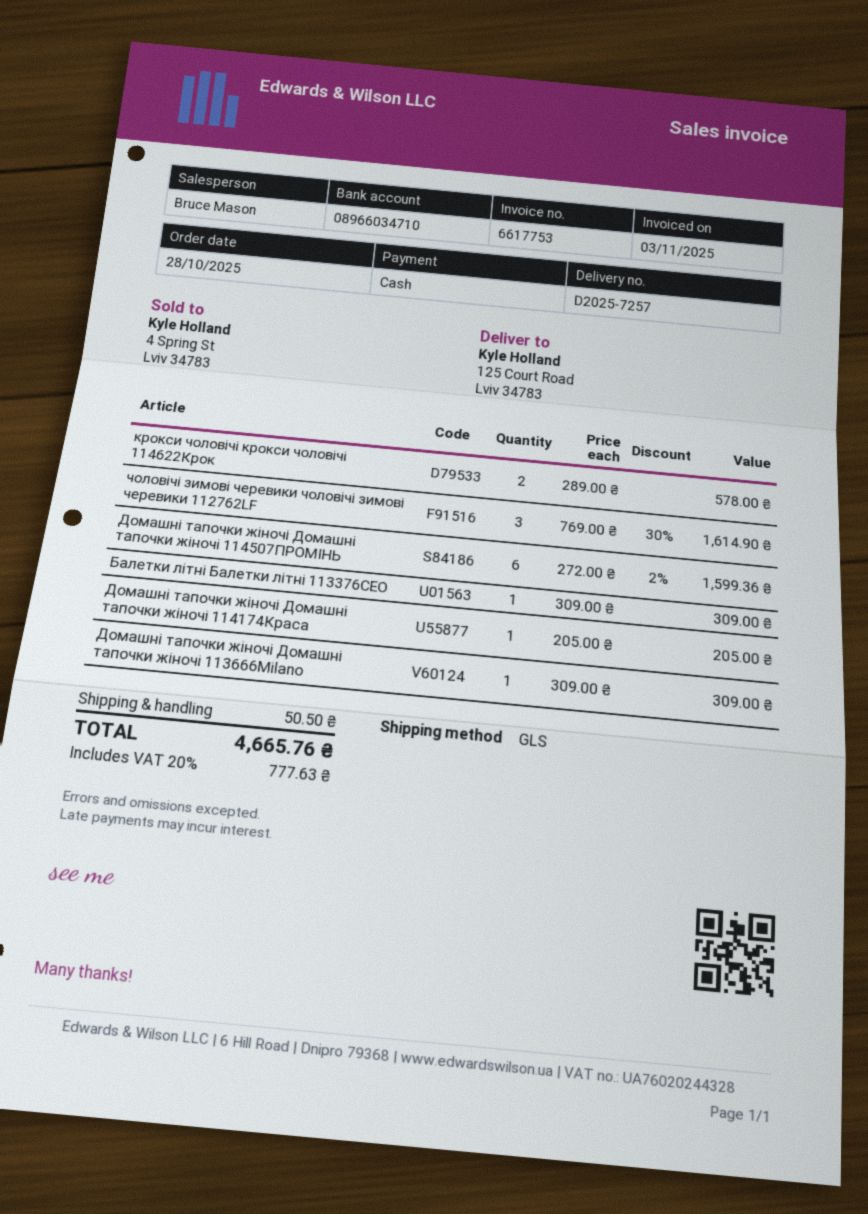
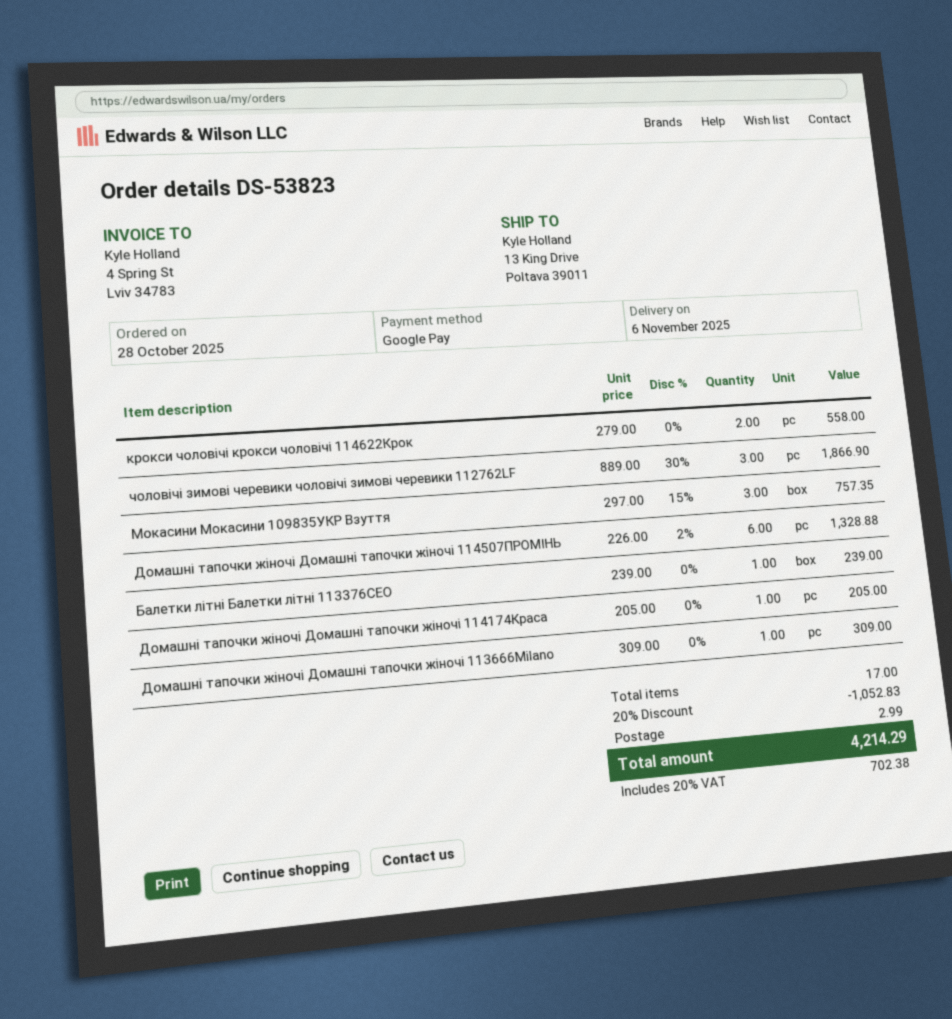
payment method: cash -> Google Pay
ship to: 125 Court Road, Lviv 34783 -> 13 King Drive, Poltava 39011
крокси чоловічі крокси чоловічі 114622Крок: 2 x 289.00 = 578.00 -> 2 x 279.00 = 558.00
чоловічі зимові черевики чоловічі зимові черевики 112762LF: 3 x 769.00 - 30% = 1614.90 -> 3 x 889.00 - 30% = 1866.90
Домашні тапочки жіночі Домашні тапочки жіночі 114507ПРОМІНЬ: 6 x 272.00 - 2% = 1599.36 -> 6 x 226.00 - 2% = 1328.88
Балетки літні Балетки літні 113376CEO: 1 x 309.00 = 309.00 -> 1 x 239.00 = 239.00
Мокасини Мокасини 109835УКР Взуття: none -> 3 x 297.00 - 15% = 757.35
discount: none -> 20% = 1052.83
shipping: 50.50 -> 2.99
tax: 20% = 777.63 -> 20% = 702.38
total: 4665.76 -> 4214.29

